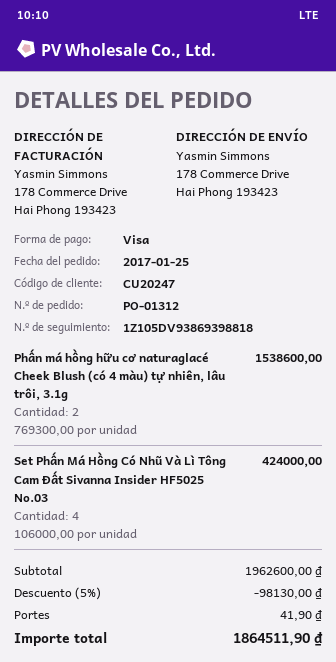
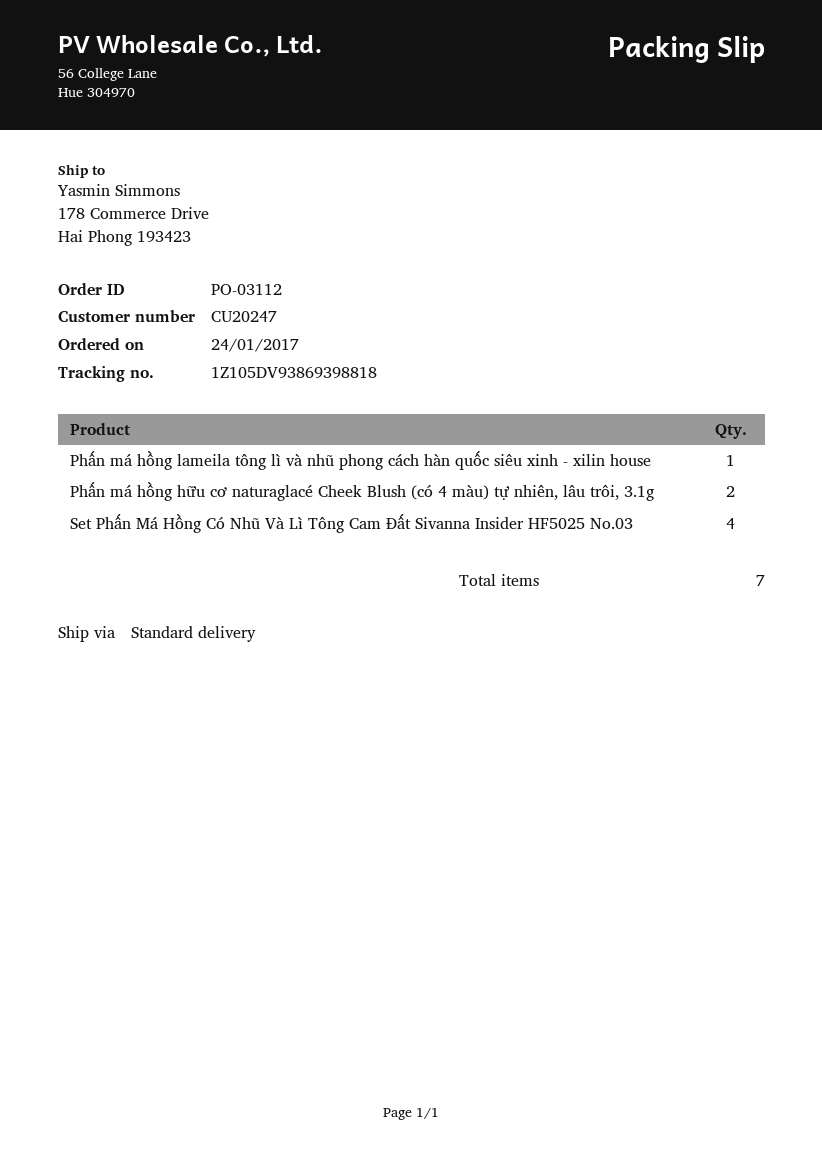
order number: PO-01312 -> PO-03112
order date: 2017-01-25 -> 2017-01-24
Phấn má hồng lameila tông lì và nhũ phong cách hàn quốc siêu xinh - xilin house: none -> 1

